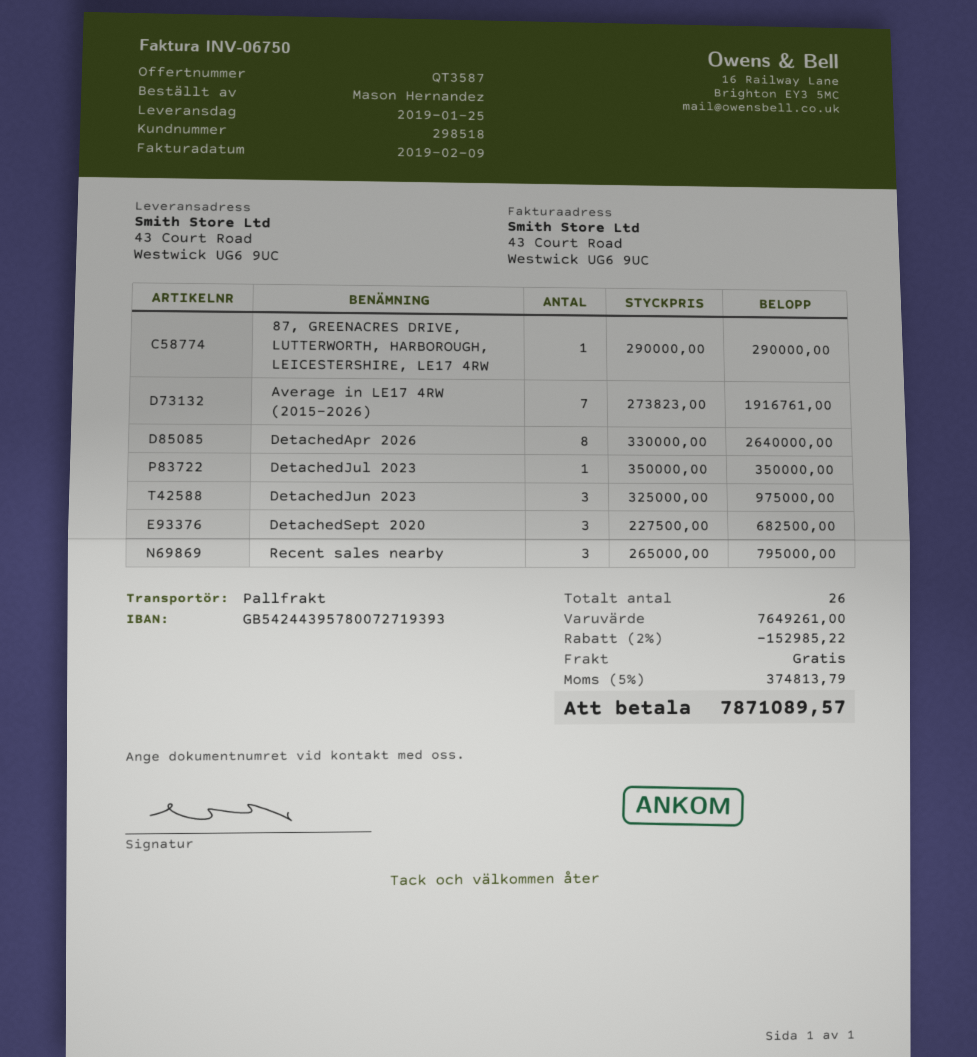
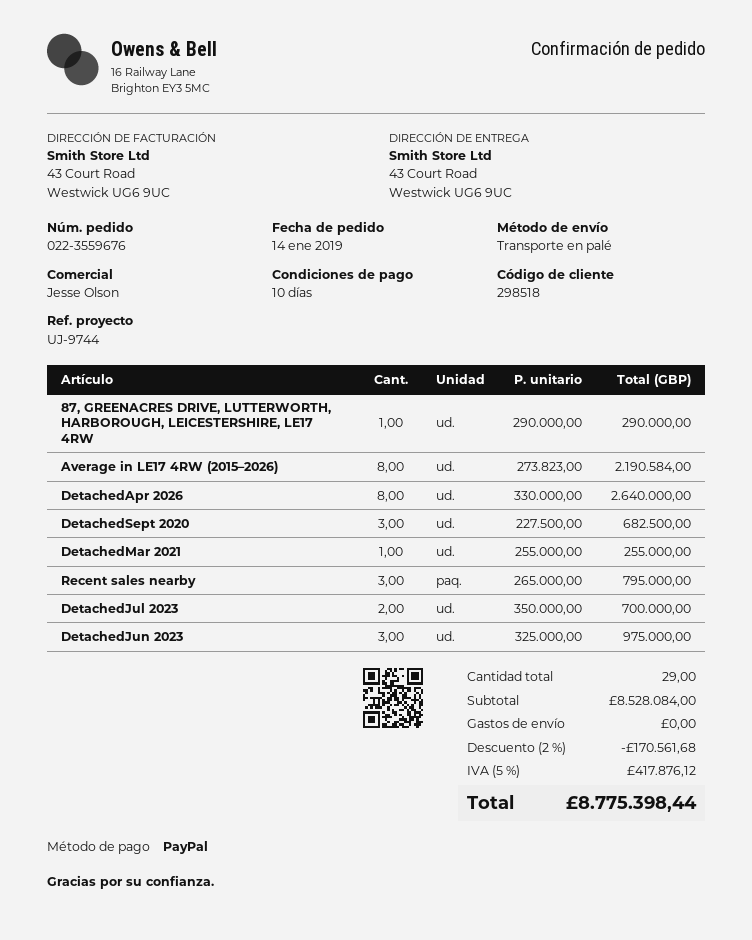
Average in LE17 4RW (2015–2026): 7 x 273823.00 = 1916761.00 -> 8 x 273823.00 = 2190584.00
DetachedJul 2023: 1 x 350000.00 = 350000.00 -> 2 x 350000.00 = 700000.00
DetachedMar 2021: none -> 1 x 255000.00 = 255000.00
total quantity: 26 -> 29
subtotal: 7649261.00 -> 8528084.00
discount: 2% = 152985.22 -> 2% = 170561.68
tax: 5% = 374813.79 -> 5% = 417876.12
total: 7871089.57 -> 8775398.44

